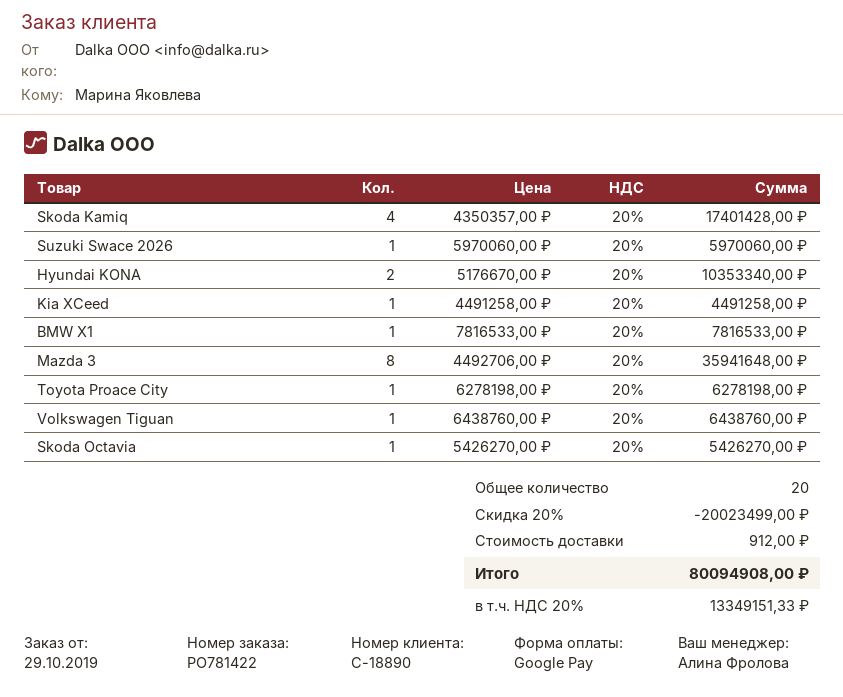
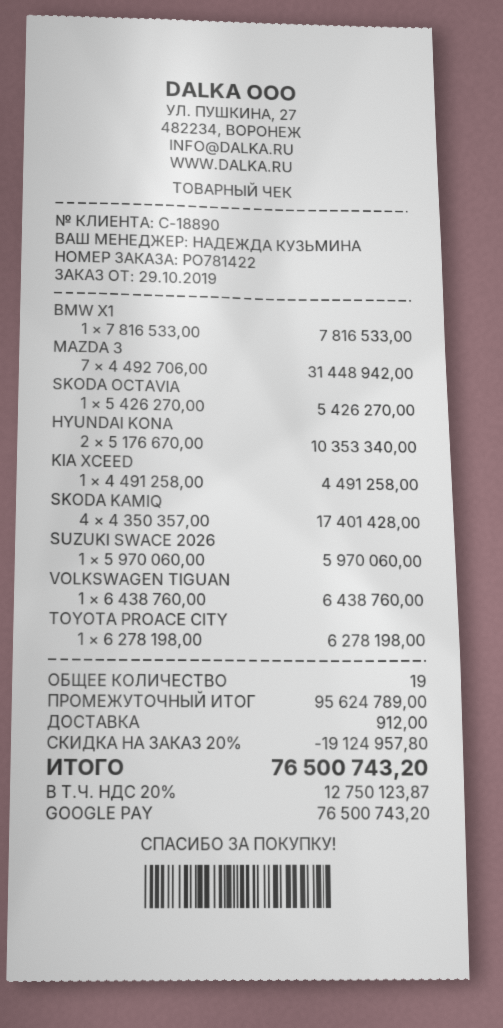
sales rep: Алина Фролова -> НАДЕЖДА КУЗЬМИНА
Mazda 3: 8 x 4492706.00 = 35941648.00 -> 7 x 4492706.00 = 31448942.00
total quantity: 20 -> 19
discount: 20% = 20023499.00 -> 20% = 19124957.80
tax: 20% = 13349151.33 -> 20% = 12750123.87
total: 80094908.00 -> 76500743.20

